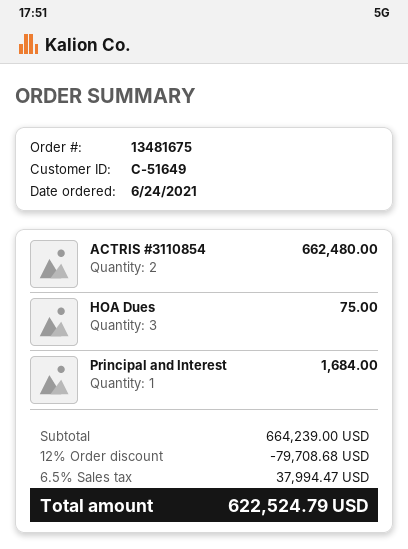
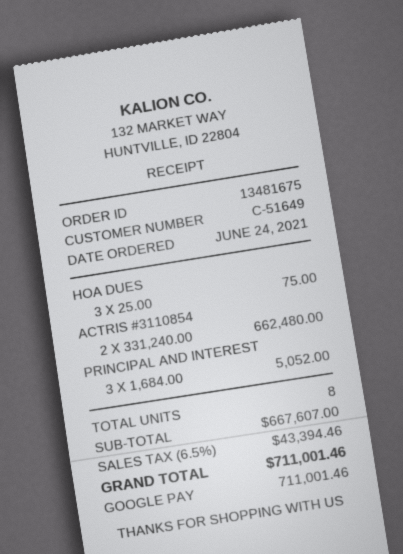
Principal and Interest: 1 for 1684.00 -> 3 for 5052.00
subtotal: 664239.00 -> 667607.00
discount: 12% = 79708.68 -> none
tax: 6.5% = 37994.47 -> 6.5% = 43394.46
total: 622524.79 -> 711001.46

